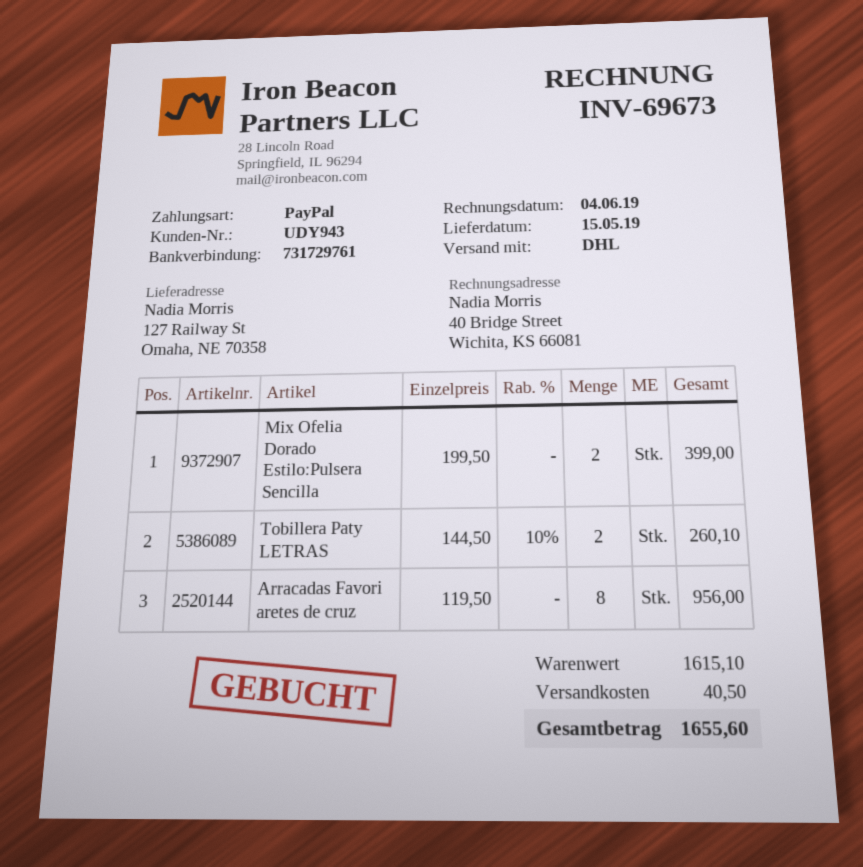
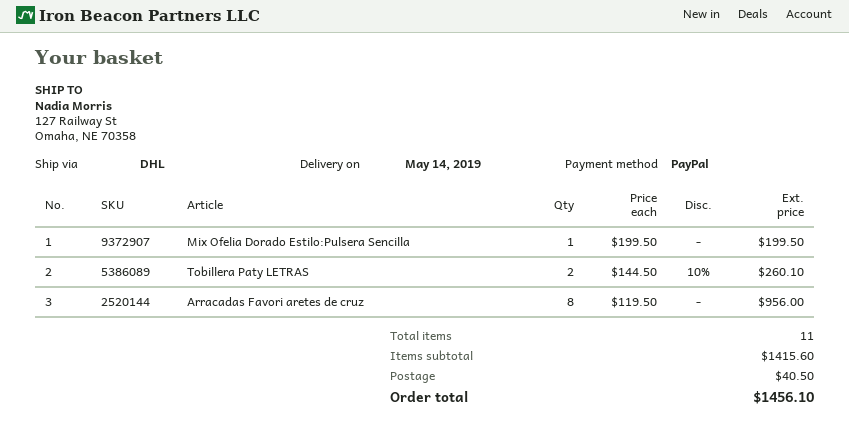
delivery date: 2019-05-15 -> 2019-05-14
Mix Ofelia Dorado Estilo:Pulsera Sencilla: 2 x 199.50 = 399.00 -> 1 x 199.50 = 199.50
subtotal: 1615.10 -> 1415.60
total: 1655.60 -> 1456.10

